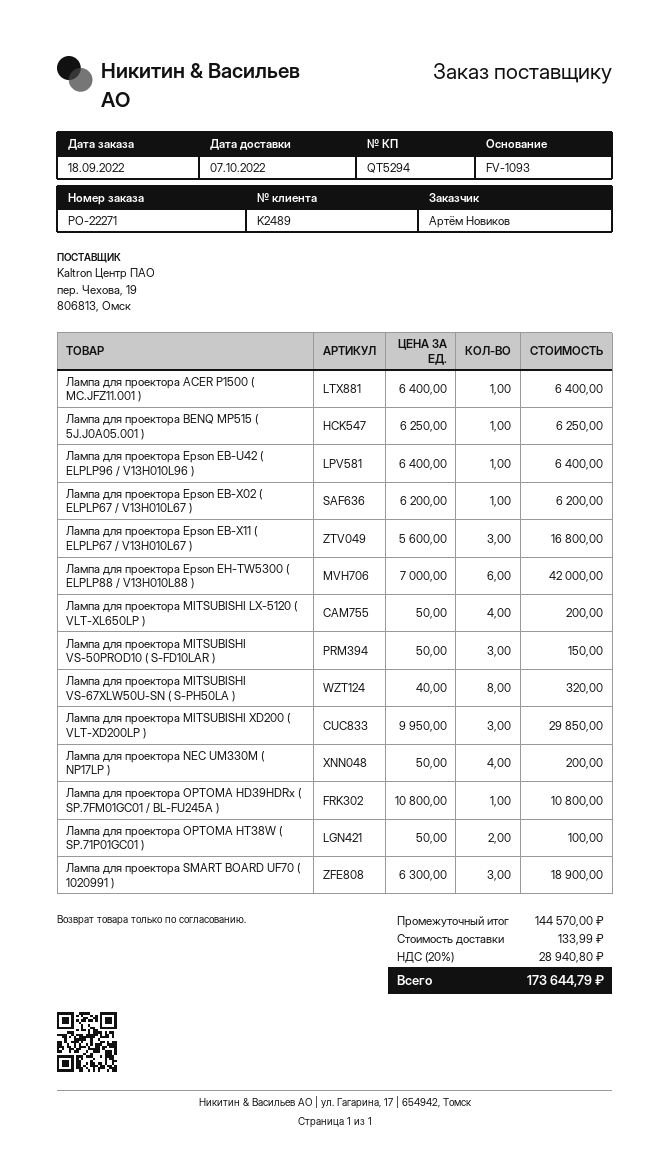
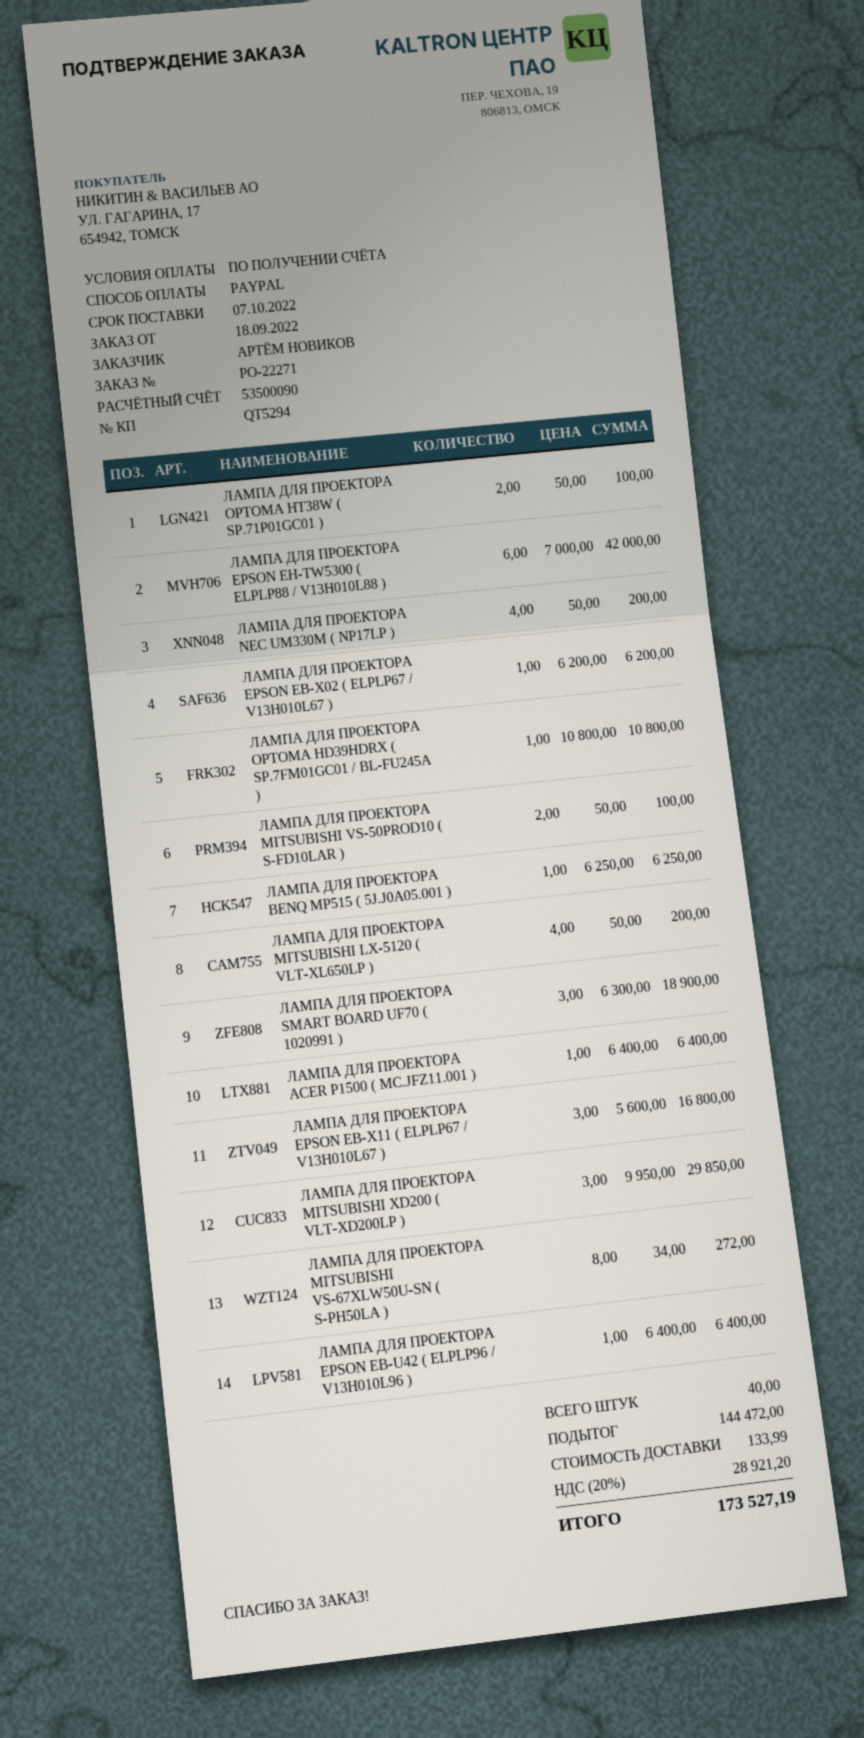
Лампа для проектора MITSUBISHI VS-50PROD10 ( S-FD10LAR ): 3 x 50.00 = 150.00 -> 2 x 50.00 = 100.00
Лампа для проектора MITSUBISHI VS-67XLW50U-SN ( S-PH50LA ): 8 x 40.00 = 320.00 -> 8 x 34.00 = 272.00
subtotal: 144570.00 -> 144472.00
tax: 20% = 28940.80 -> 20% = 28921.20
total: 173644.79 -> 173527.19

